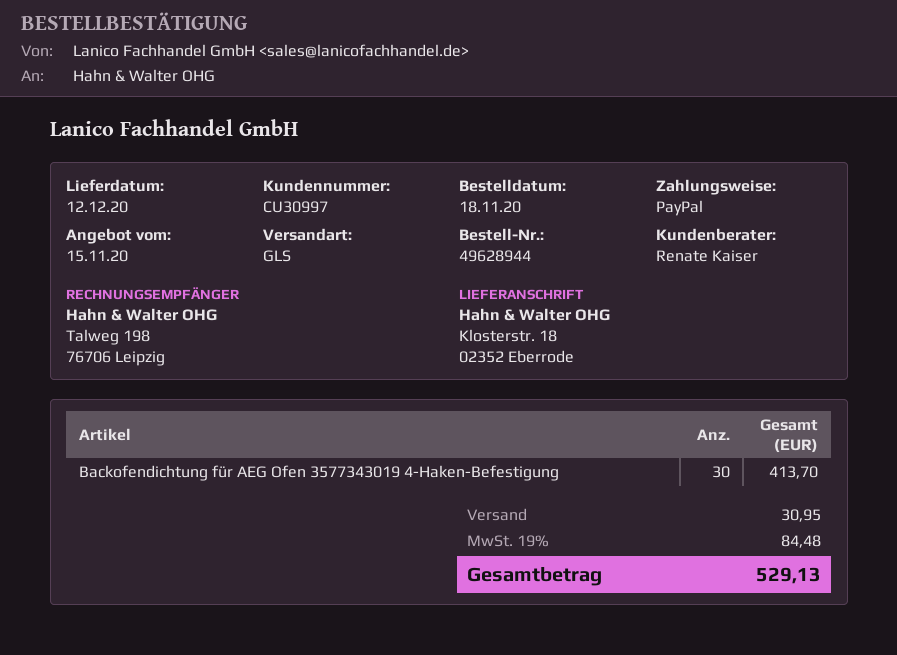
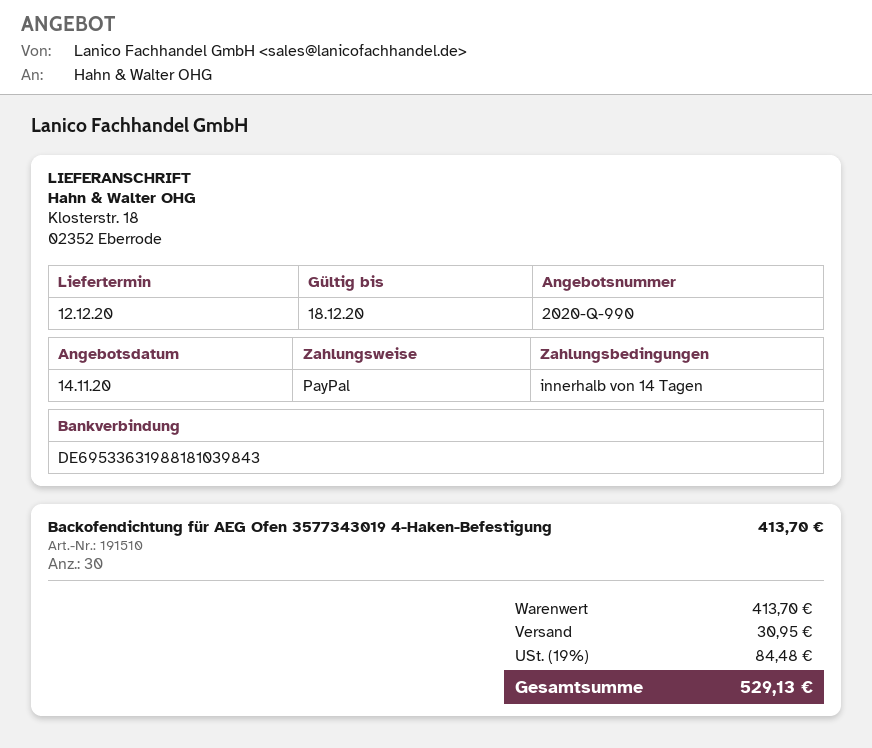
quote date: 2020-11-15 -> 2020-11-14

